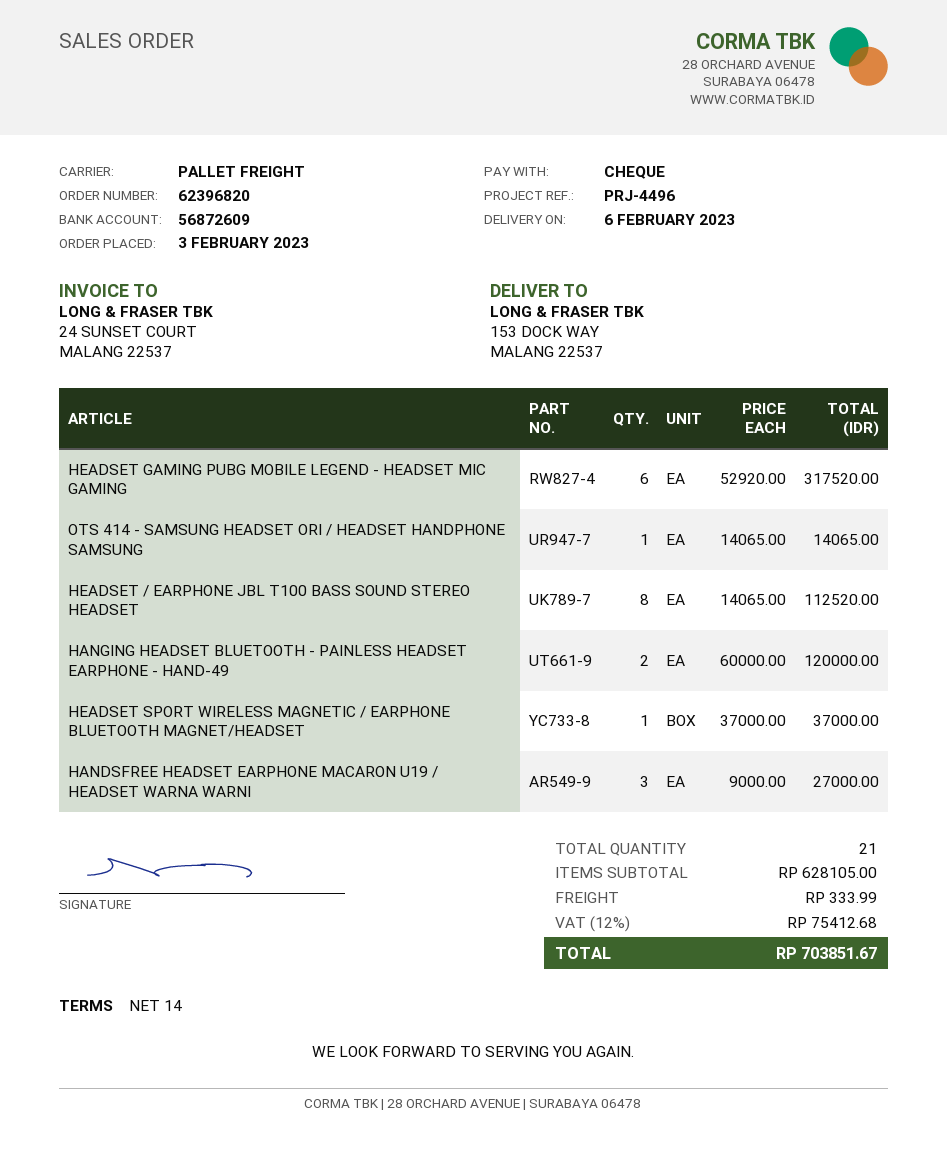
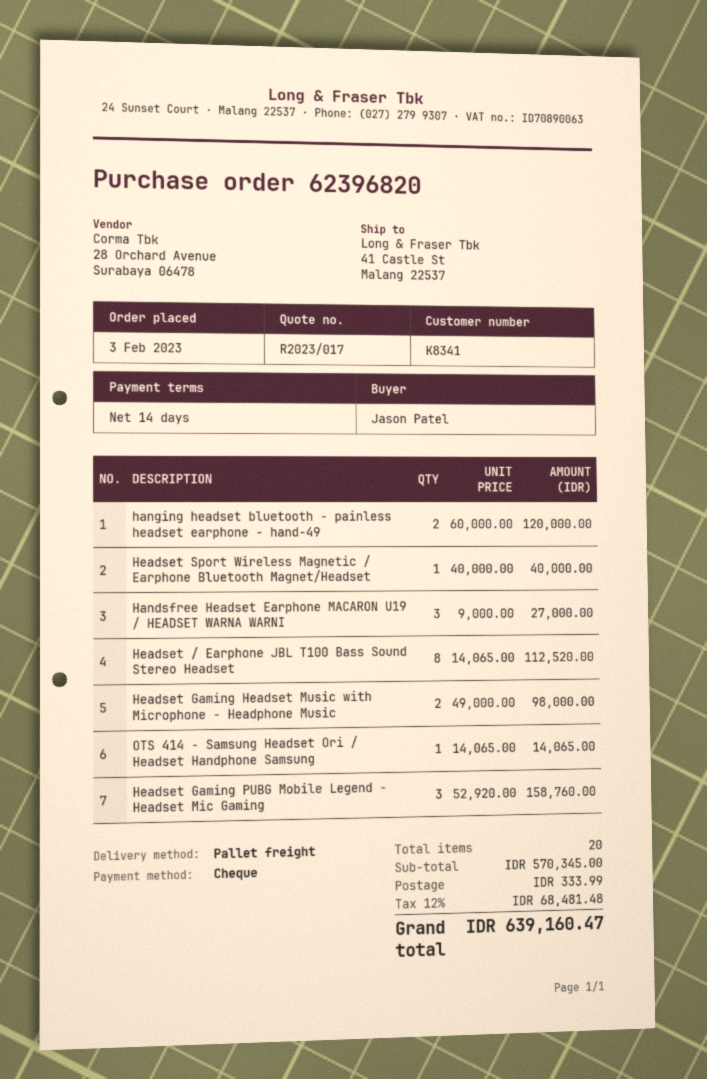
ship to: 153 DOCK WAY, MALANG 22537 -> 41 Castle St, Malang 22537
HEADSET GAMING PUBG MOBILE LEGEND - HEADSET MIC GAMING: 6 x 52920.00 = 317520.00 -> 3 x 52920.00 = 158760.00
HEADSET SPORT WIRELESS MAGNETIC / EARPHONE BLUETOOTH MAGNET/HEADSET: 1 x 37000.00 = 37000.00 -> 1 x 40000.00 = 40000.00
Headset Gaming Headset Music with Microphone - Headphone Music: none -> 2 x 49000.00 = 98000.00
total quantity: 21 -> 20
subtotal: 628105.00 -> 570345.00
tax: 12% = 75412.68 -> 12% = 68481.48
total: 703851.67 -> 639160.47

